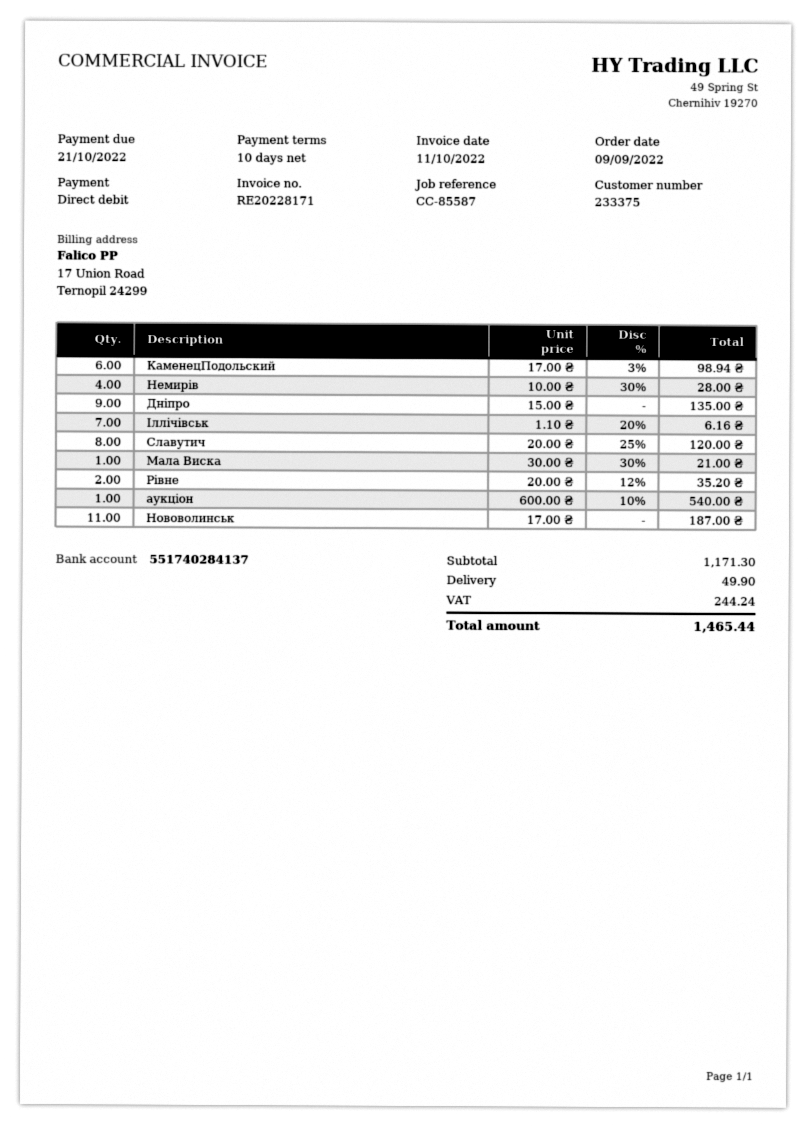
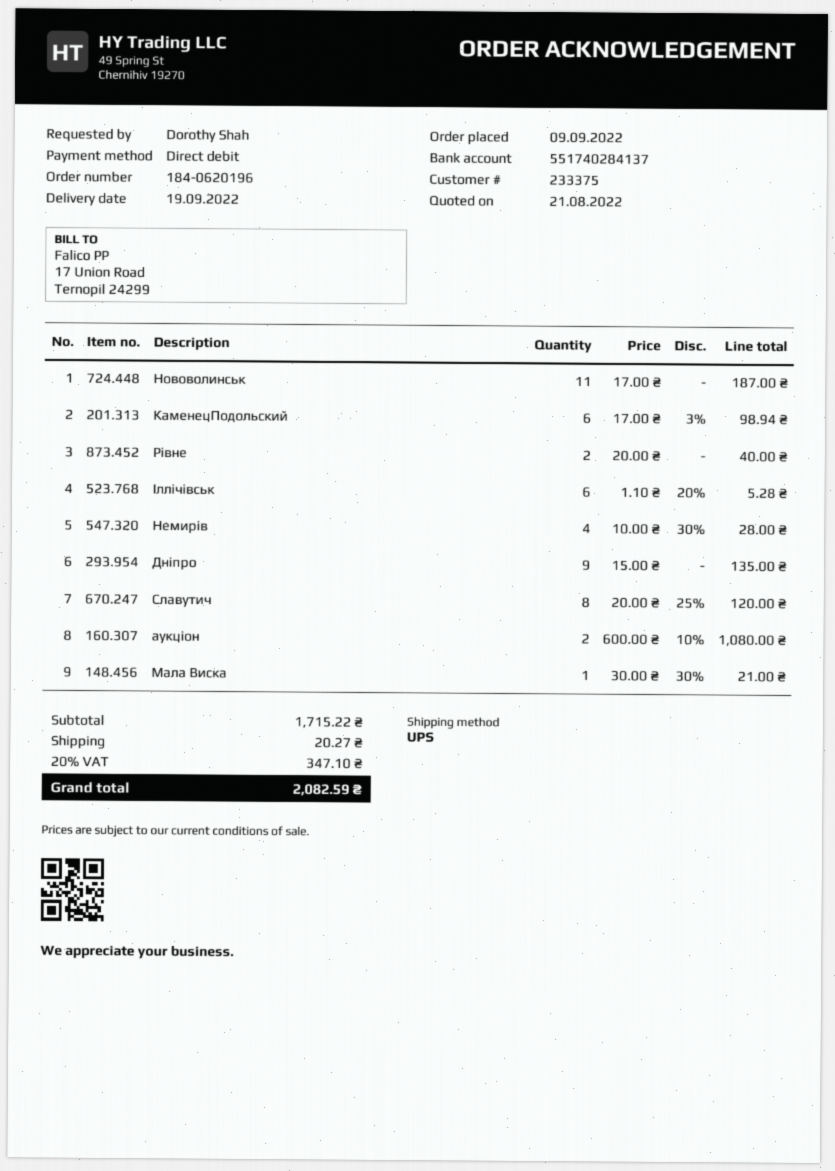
Іллічівськ: 7 x 1.10 - 20% = 6.16 -> 6 x 1.10 - 20% = 5.28
Рівне: 2 x 20.00 - 12% = 35.20 -> 2 x 20.00 = 40.00
аукціон: 1 x 600.00 - 10% = 540.00 -> 2 x 600.00 - 10% = 1080.00
subtotal: 1171.30 -> 1715.22
shipping: 49.90 -> 20.27
tax: 244.24 -> 347.10
total: 1465.44 -> 2082.59

